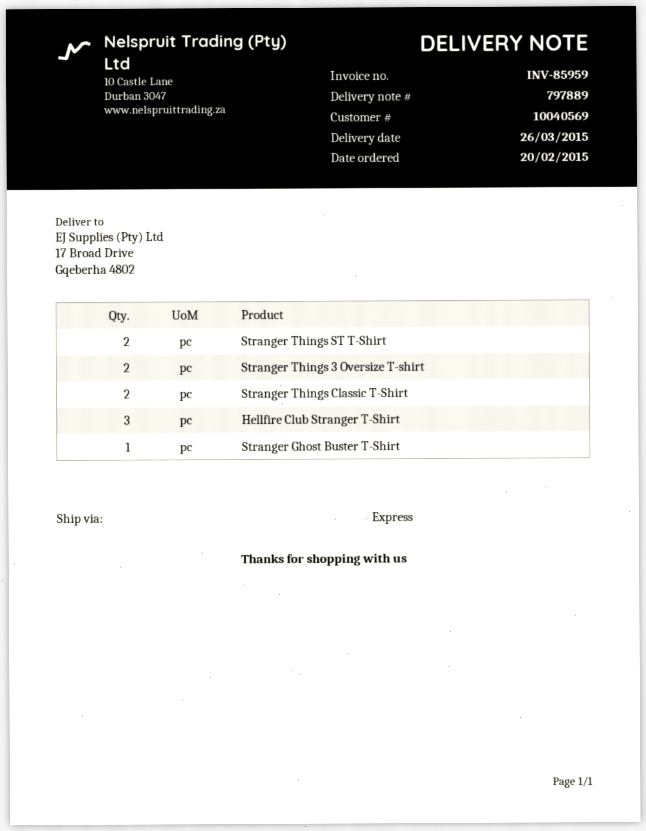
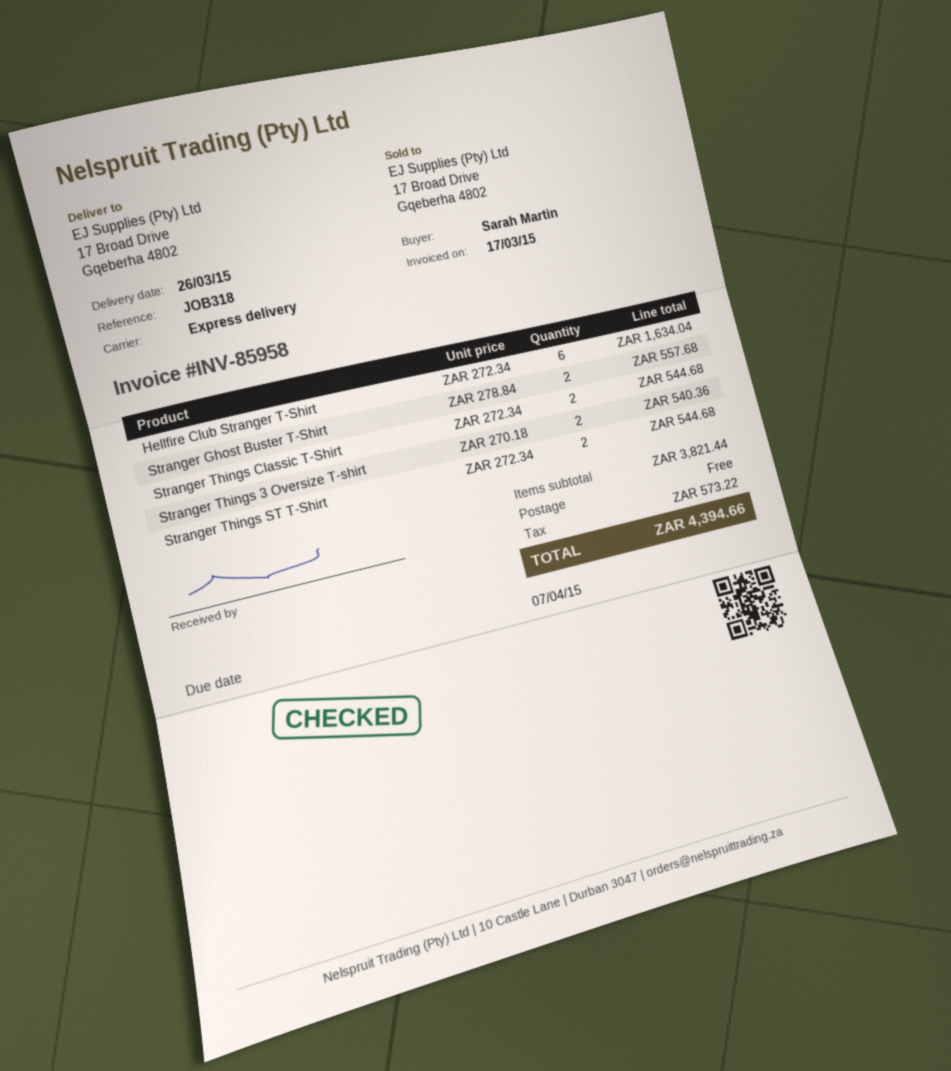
invoice number: INV-85959 -> INV-85958
Hellfire Club Stranger T-Shirt: 3 -> 6
Stranger Ghost Buster T-Shirt: 1 -> 2

